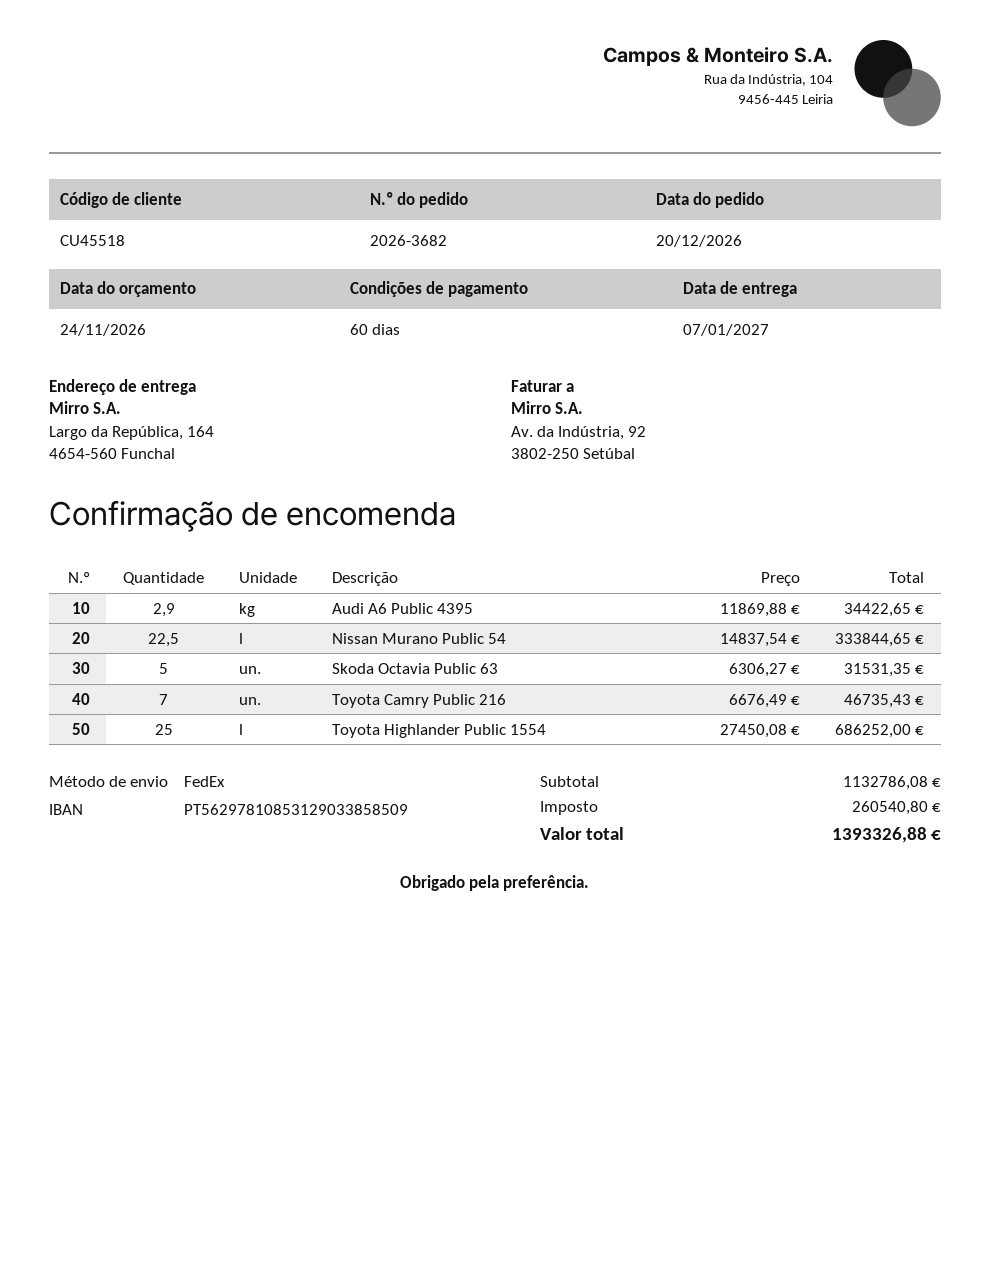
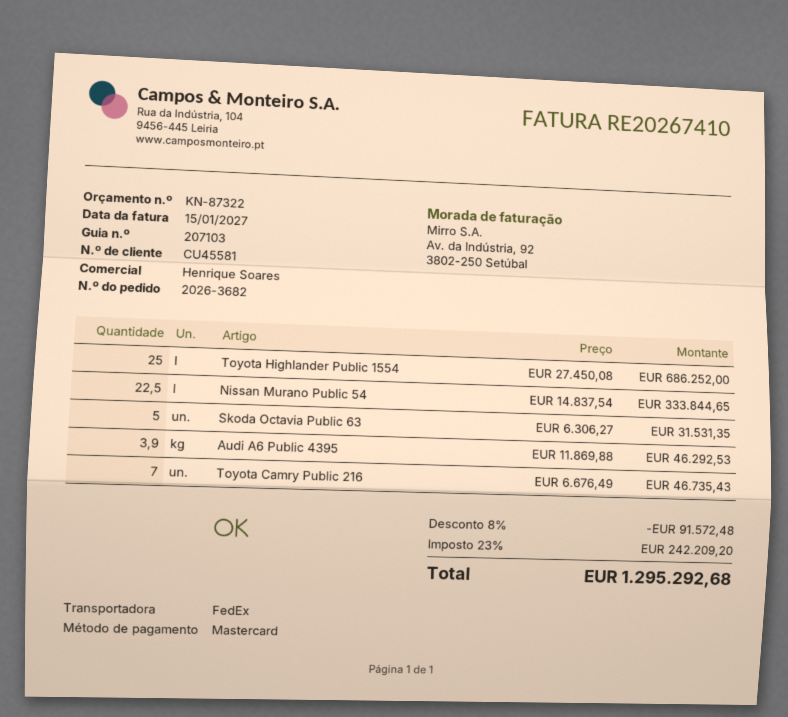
customer number: CU45518 -> CU45581
Audi A6 Public 4395: 2.9 x 11869.88 = 34422.65 -> 3.9 x 11869.88 = 46292.53
discount: none -> 8% = 91572.48
tax: 260540.80 -> 242209.20
total: 1393326.88 -> 1295292.68

